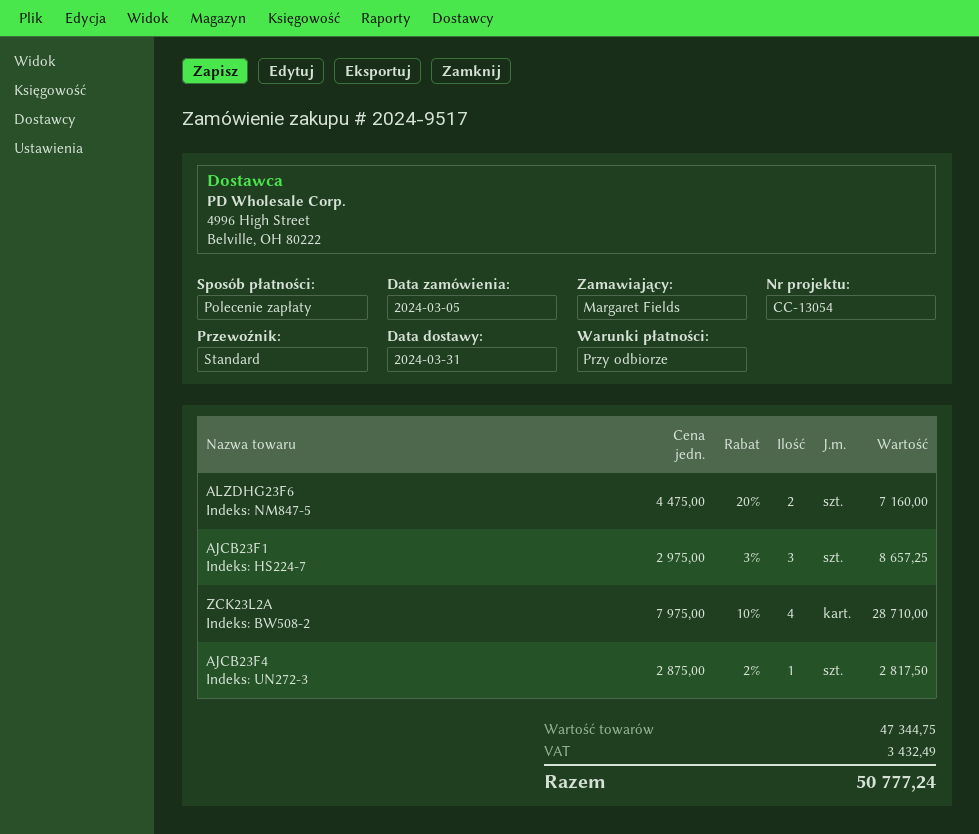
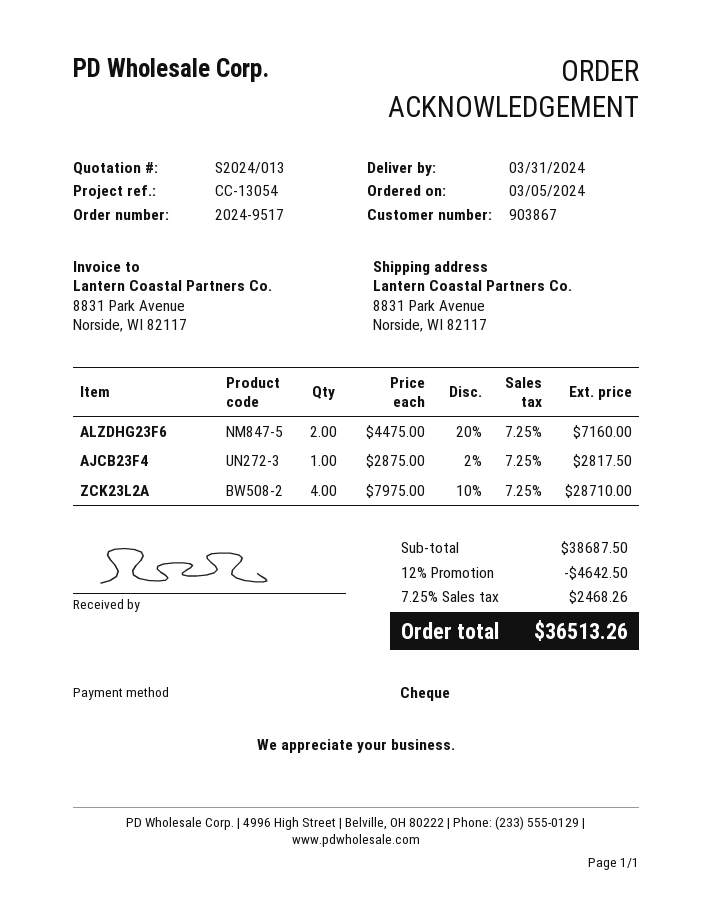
payment method: direct debit -> cheque
AJCB23F1: 3 x 2975.00 - 3% = 8657.25 -> none
subtotal: 47344.75 -> 38687.50
discount: none -> 12% = 4642.50
tax: 3432.49 -> 2468.26
total: 50777.24 -> 36513.26

